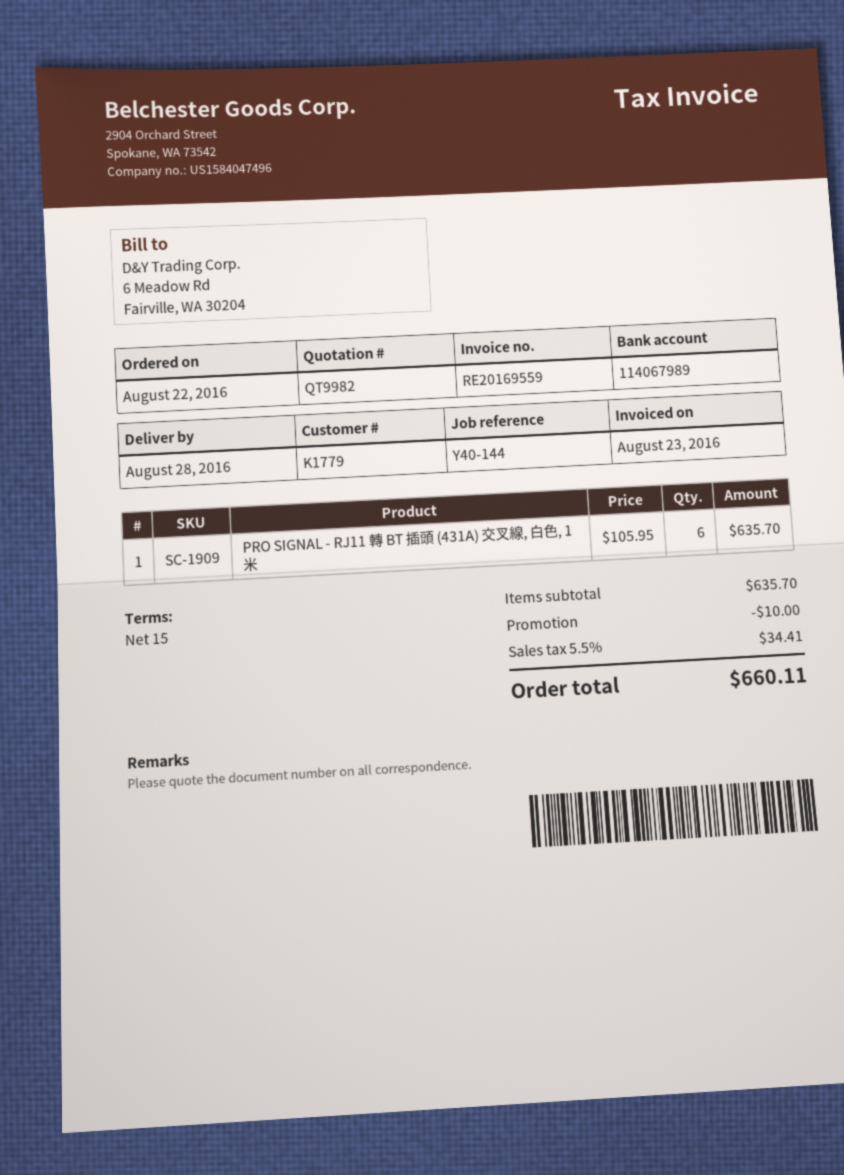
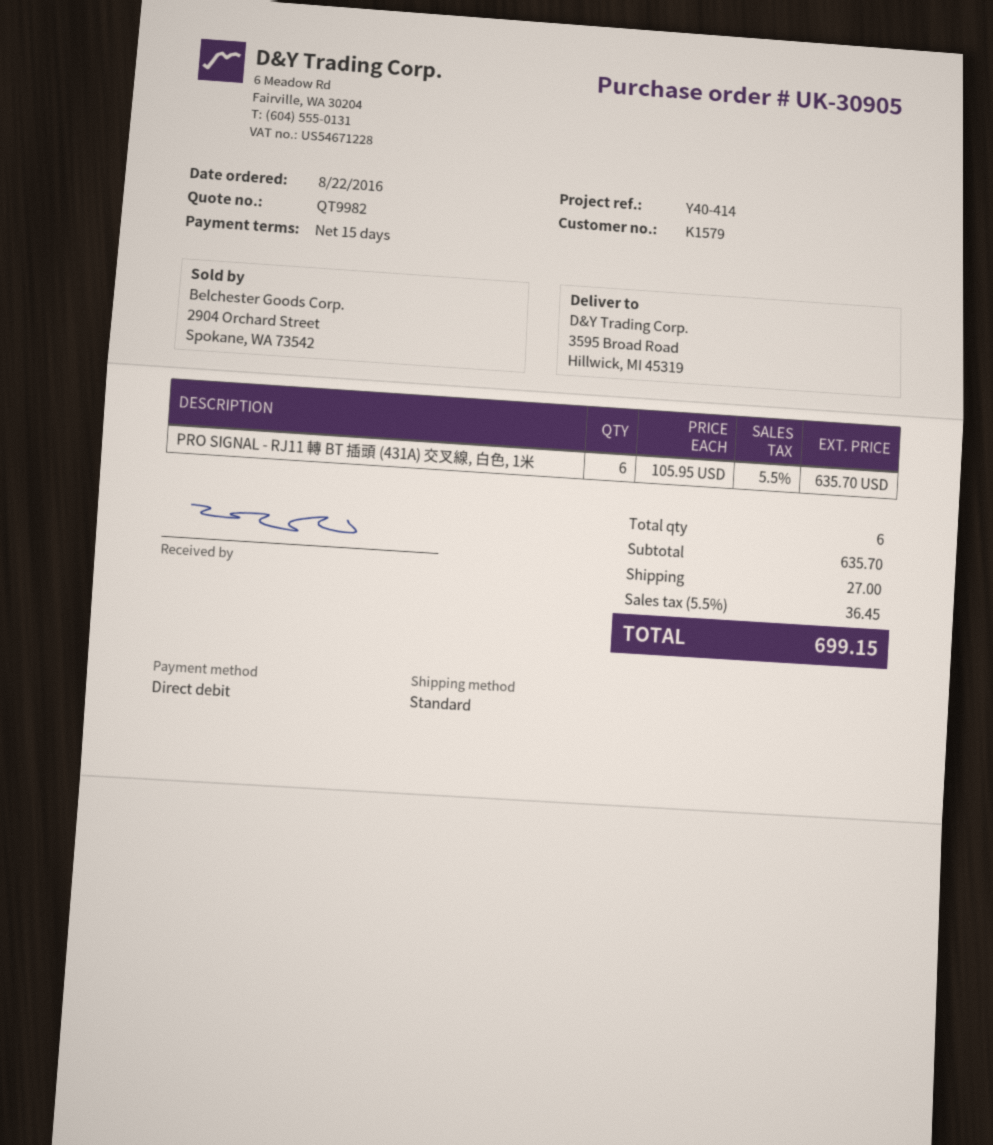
customer number: K1779 -> K1579
reference: Y40-144 -> Y40-414
discount: 10.00 -> none
shipping: none -> 27.00
tax: 5.5% = 34.41 -> 5.5% = 36.45
total: 660.11 -> 699.15

